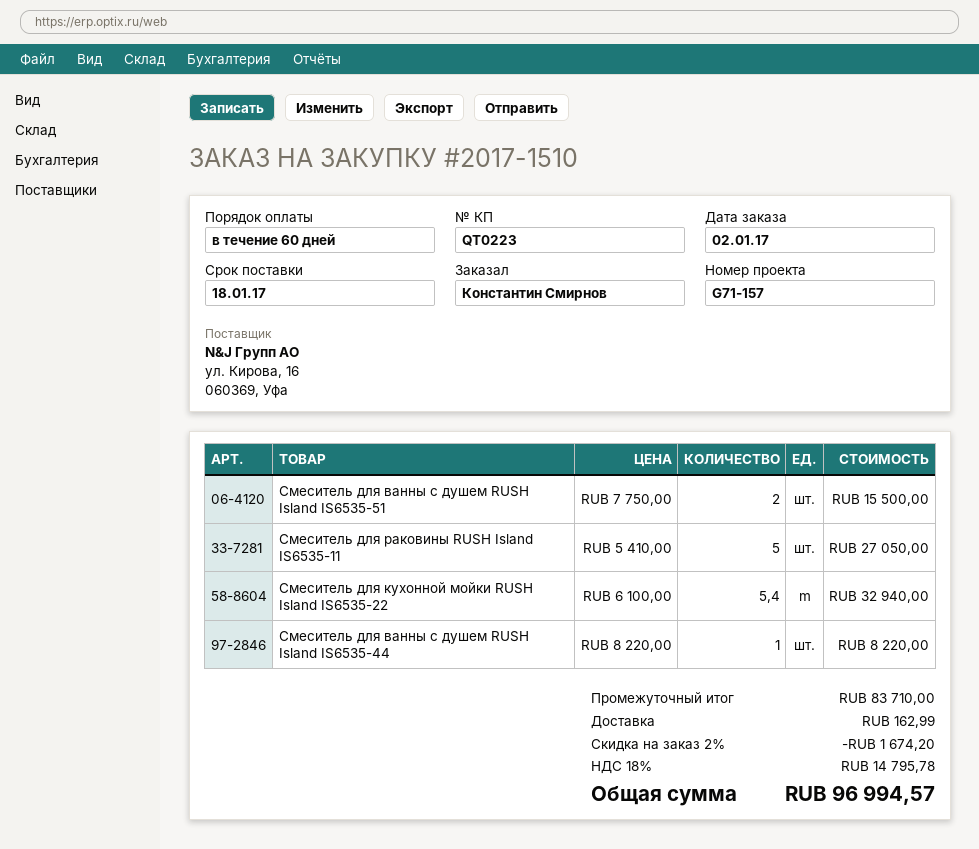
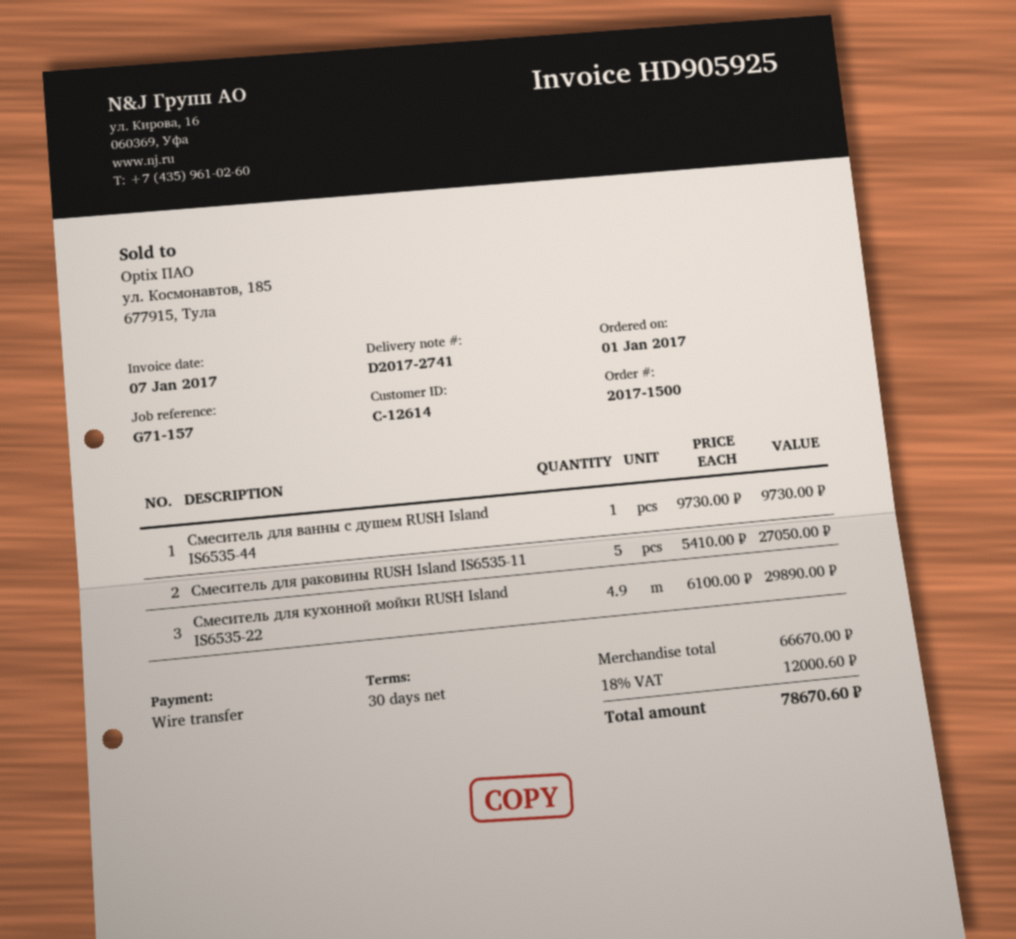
order number: 2017-1510 -> 2017-1500
order date: 2017-01-02 -> 2017-01-01
payment terms: 60 days -> 30 days
Смеситель для ванны с душем RUSH Island IS6535-51: 2 x 7750.00 = 15500.00 -> none
Смеситель для кухонной мойки RUSH Island IS6535-22: 5.4 x 6100.00 = 32940.00 -> 4.9 x 6100.00 = 29890.00
Смеситель для ванны с душем RUSH Island IS6535-44: 1 x 8220.00 = 8220.00 -> 1 x 9730.00 = 9730.00
subtotal: 83710.00 -> 66670.00
discount: 2% = 1674.20 -> none
shipping: 162.99 -> none
tax: 18% = 14795.78 -> 18% = 12000.60
total: 96994.57 -> 78670.60

